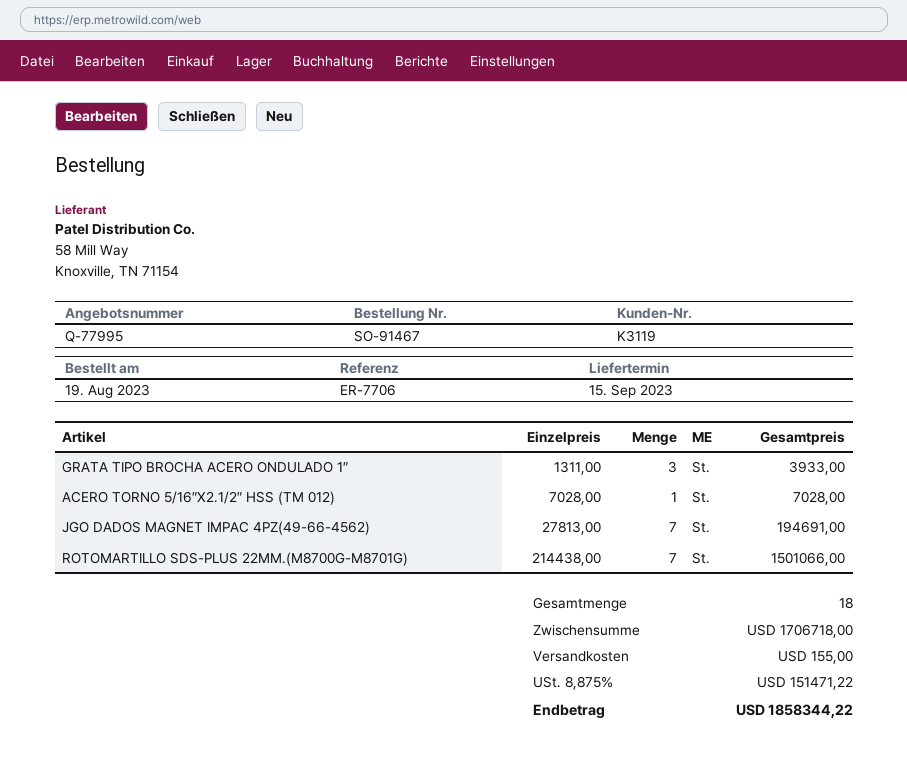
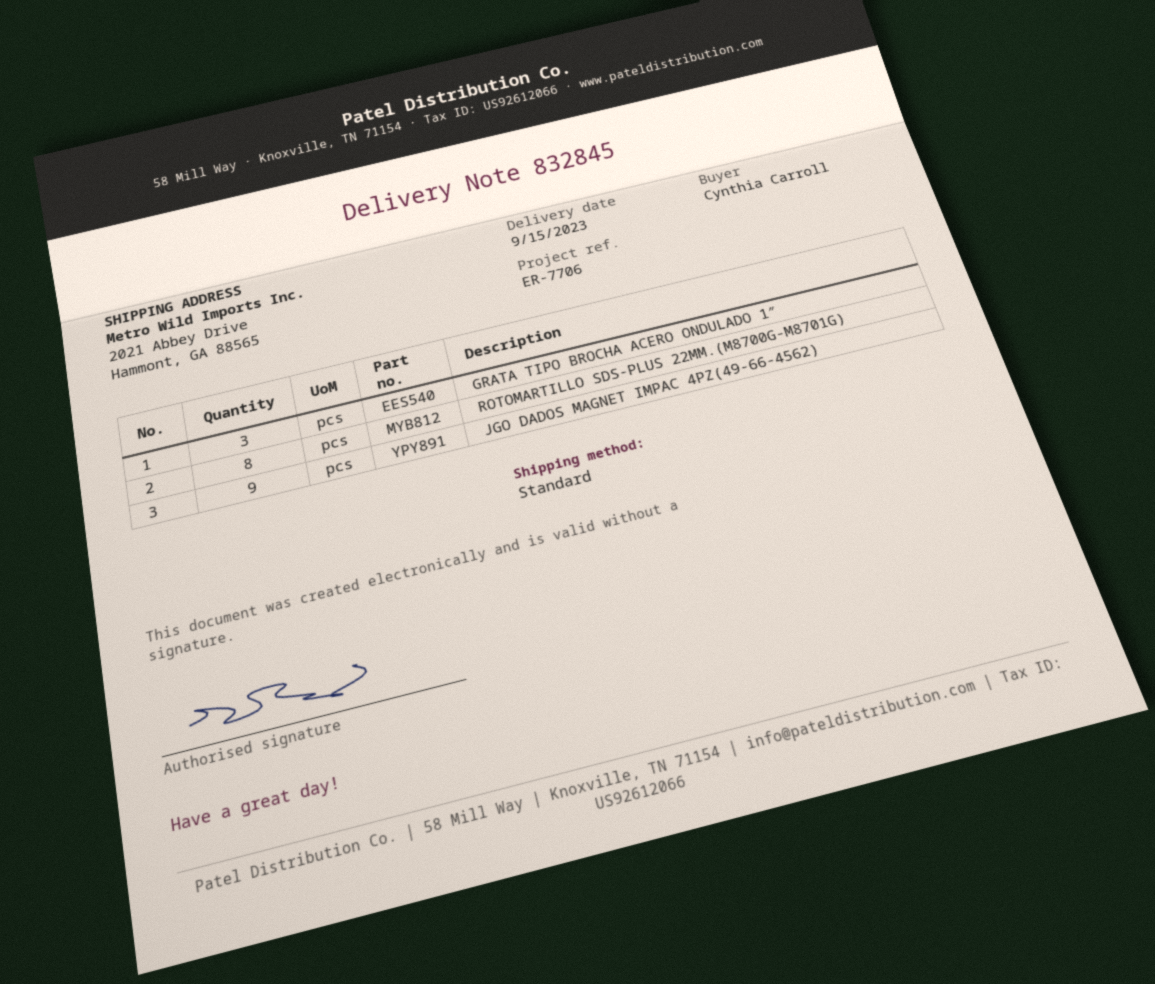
ACERO TORNO 5/16″X2.1/2″ HSS (TM 012): 1 -> none
JGO DADOS MAGNET IMPAC 4PZ(49-66-4562): 7 -> 9
ROTOMARTILLO SDS-PLUS 22MM.(M8700G-M8701G): 7 -> 8

